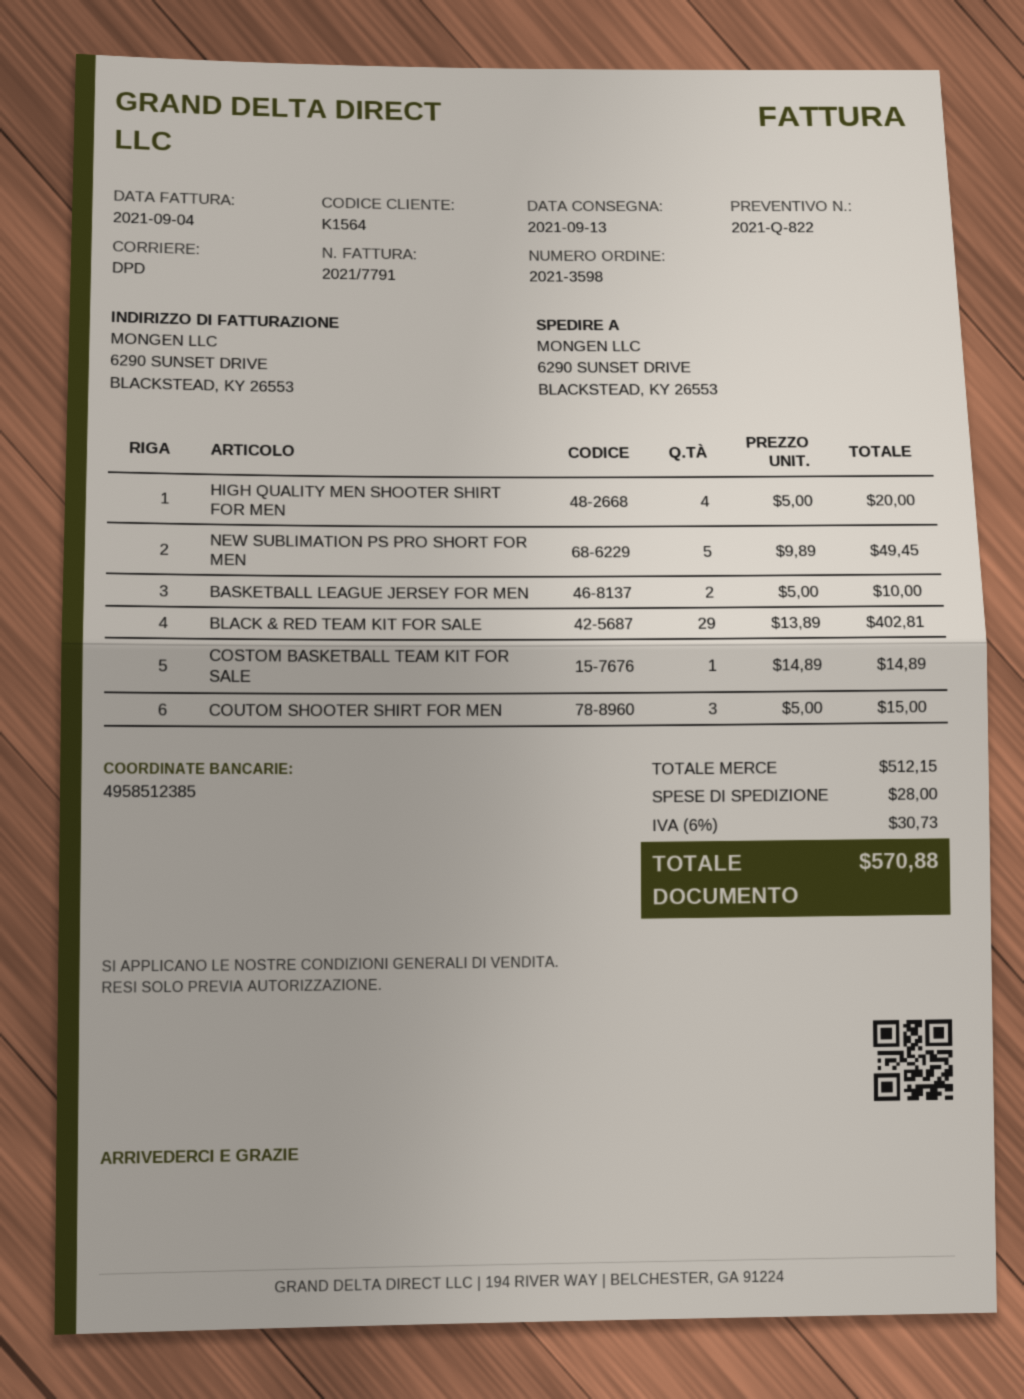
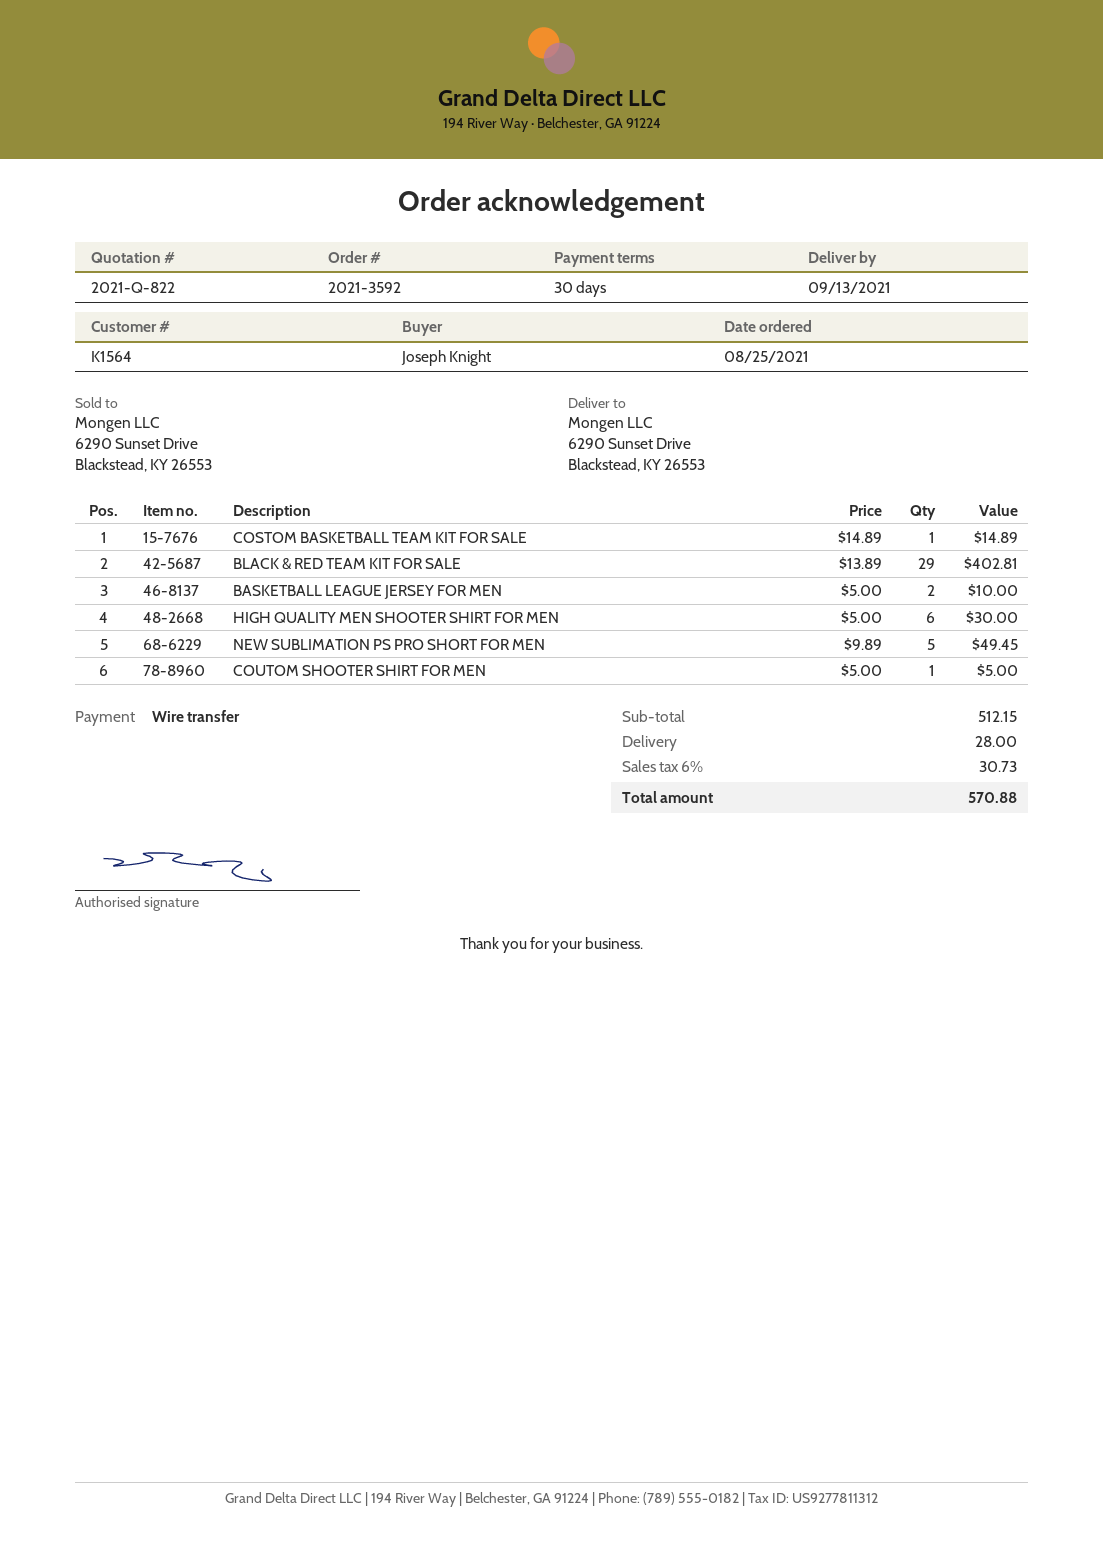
order number: 2021-3598 -> 2021-3592
HIGH QUALITY MEN SHOOTER SHIRT FOR MEN: 4 x 5.00 = 20.00 -> 6 x 5.00 = 30.00
COUTOM SHOOTER SHIRT FOR MEN: 3 x 5.00 = 15.00 -> 1 x 5.00 = 5.00

